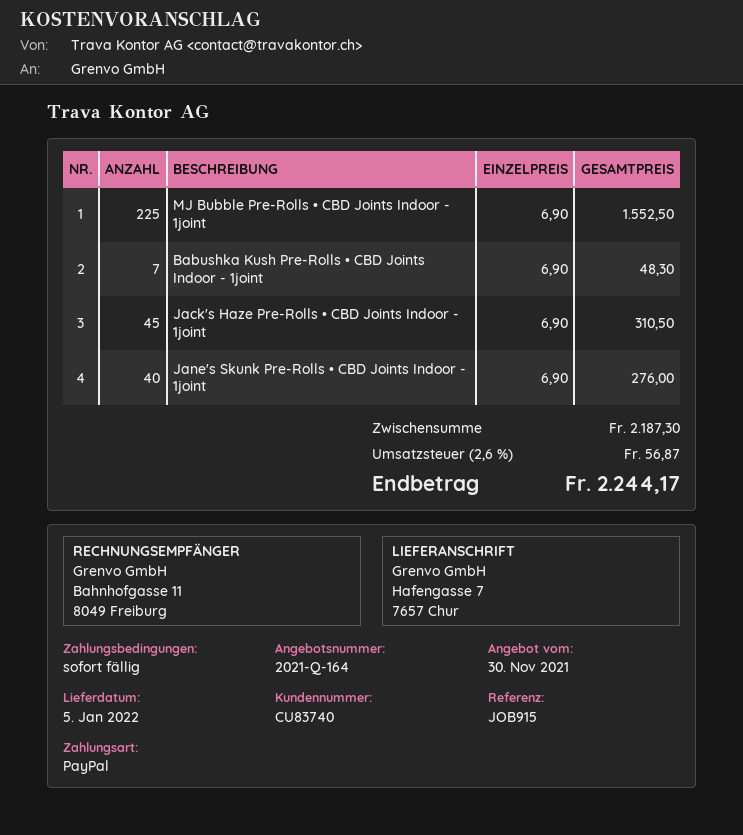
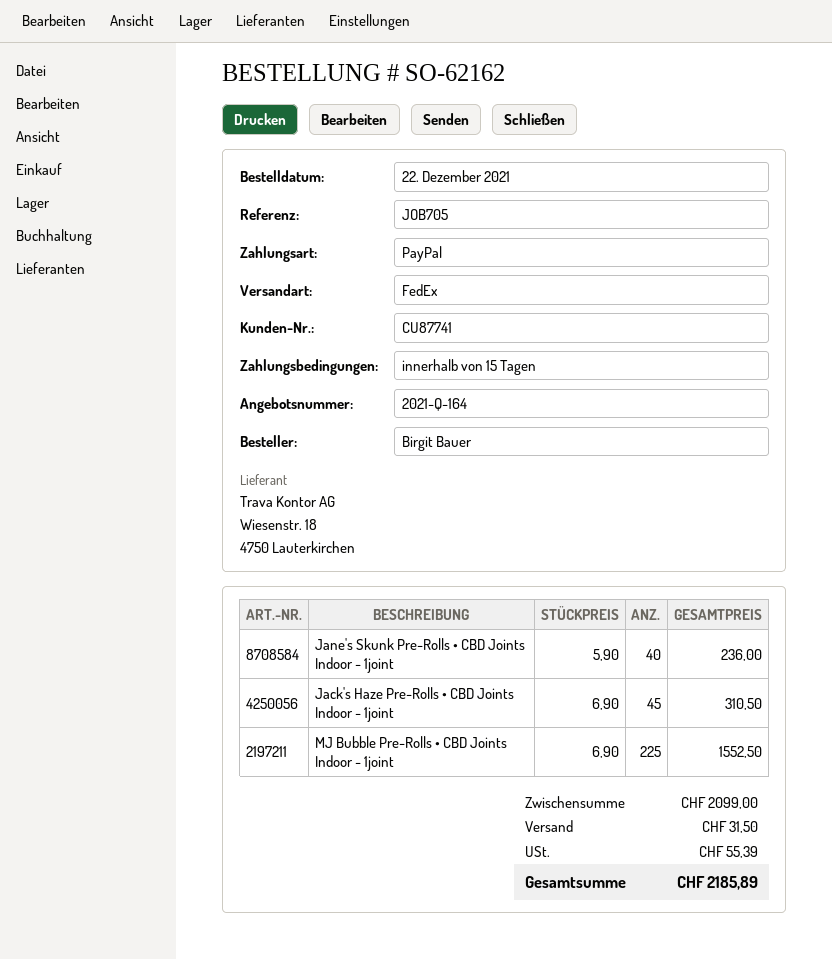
payment terms: on receipt -> 15 days
customer number: CU83740 -> CU87741
reference: JOB915 -> JOB705
Babushka Kush Pre-Rolls • CBD Joints Indoor - 1joint: 7 x 6.90 = 48.30 -> none
Jane's Skunk Pre-Rolls • CBD Joints Indoor - 1joint: 40 x 6.90 = 276.00 -> 40 x 5.90 = 236.00
subtotal: 2187.30 -> 2099.00
shipping: none -> 31.50
tax: 56.87 -> 55.39
total: 2244.17 -> 2185.89

